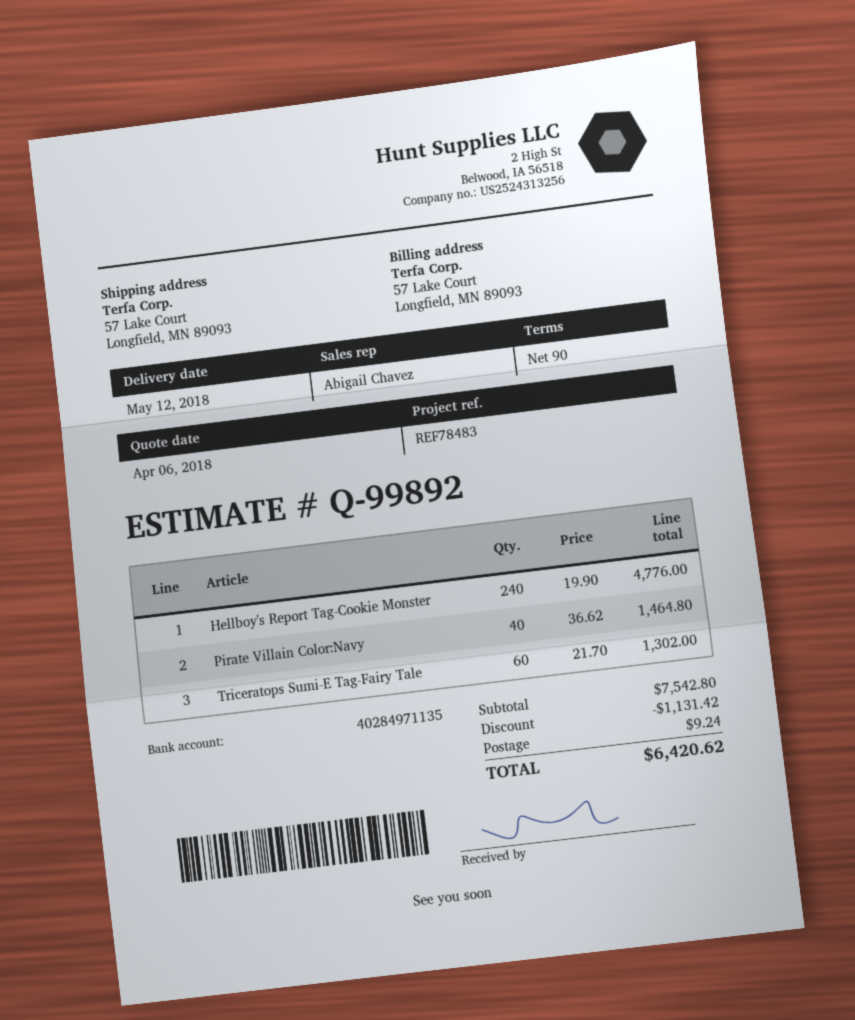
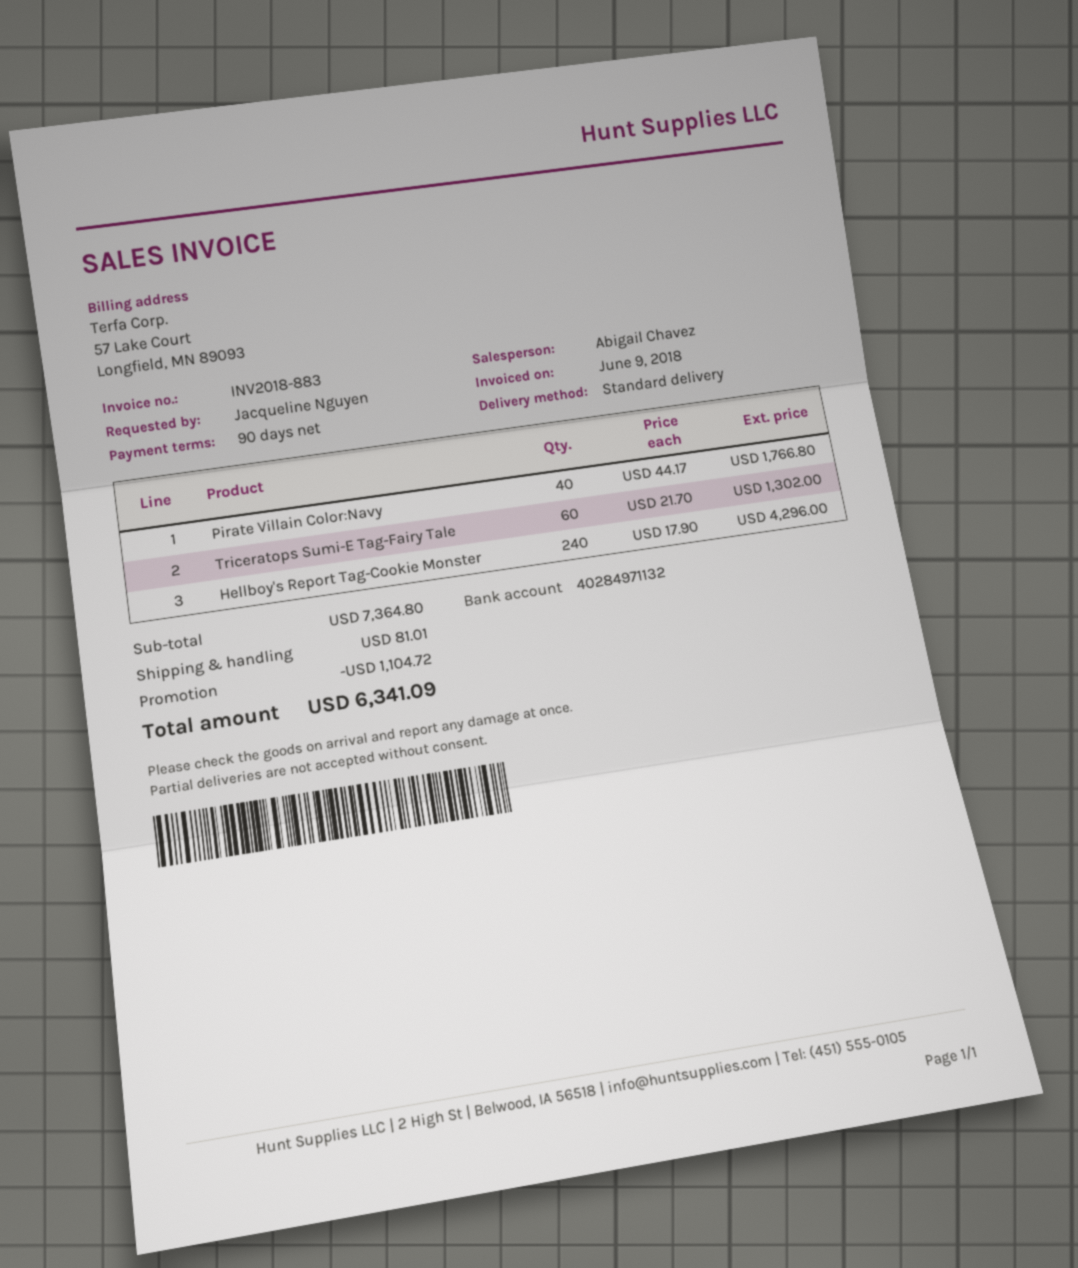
bank account: 40284971135 -> 40284971132
Hellboy's Report Tag-Cookie Monster: 240 x 19.90 = 4776.00 -> 240 x 17.90 = 4296.00
Pirate Villain Color:Navy: 40 x 36.62 = 1464.80 -> 40 x 44.17 = 1766.80
subtotal: 7542.80 -> 7364.80
discount: 1131.42 -> 1104.72
shipping: 9.24 -> 81.01
total: 6420.62 -> 6341.09

